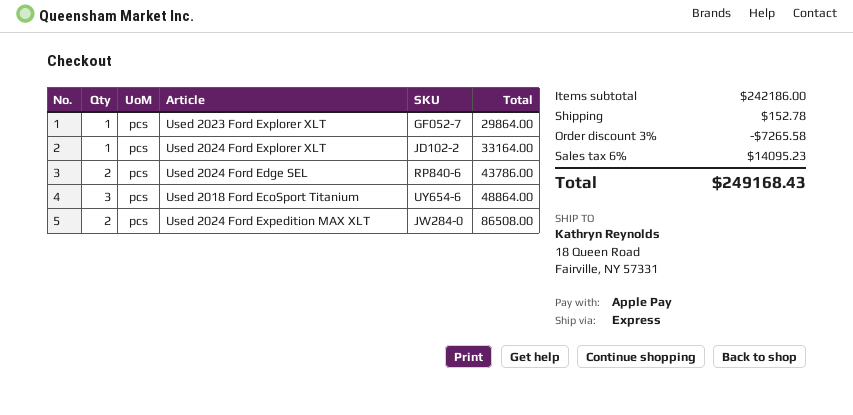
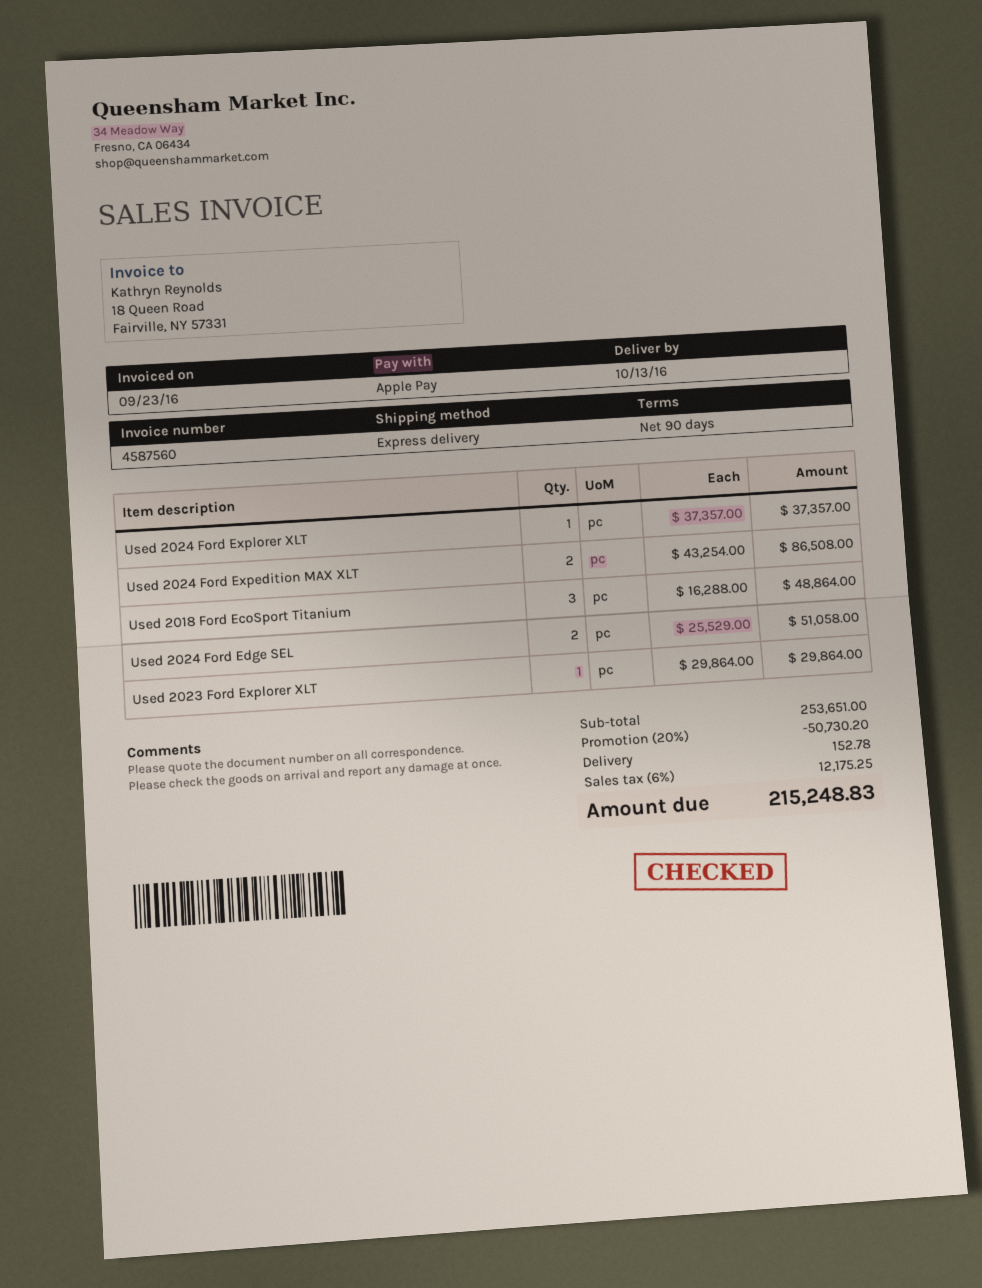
Used 2024 Ford Explorer XLT: 1 for 33164.00 -> 1 for 37357.00
Used 2024 Ford Edge SEL: 2 for 43786.00 -> 2 for 51058.00
subtotal: 242186.00 -> 253651.00
discount: 3% = 7265.58 -> 20% = 50730.20
tax: 6% = 14095.23 -> 6% = 12175.25
total: 249168.43 -> 215248.83

